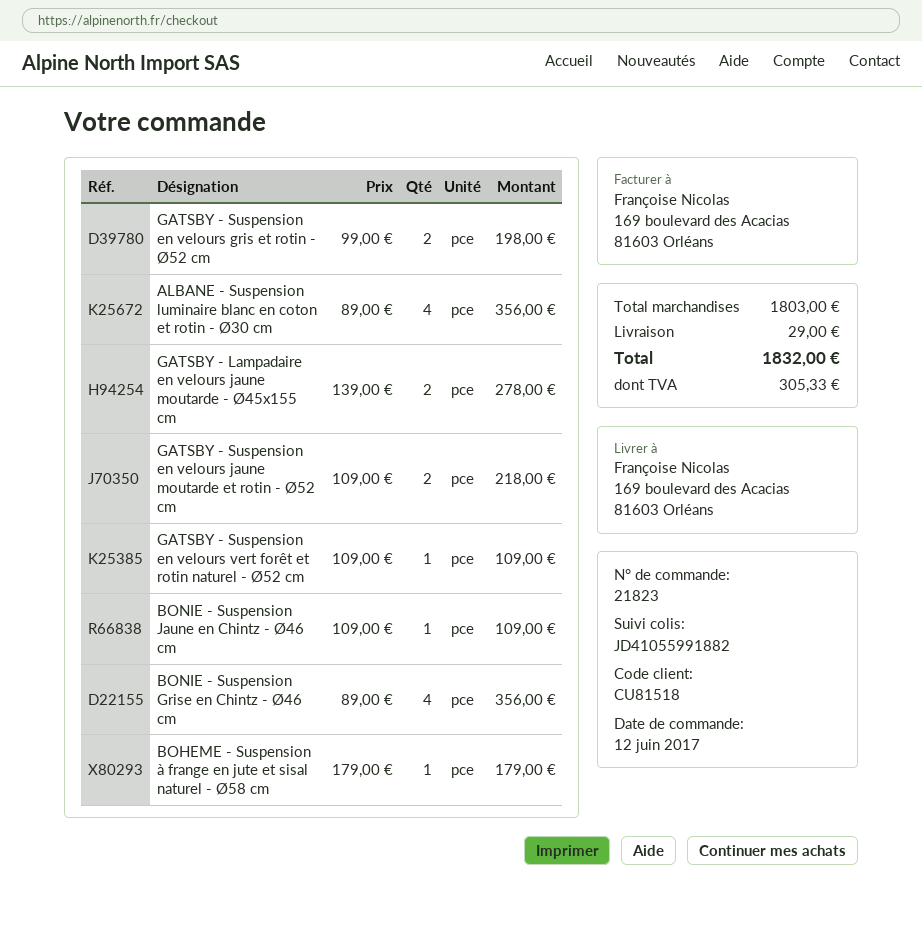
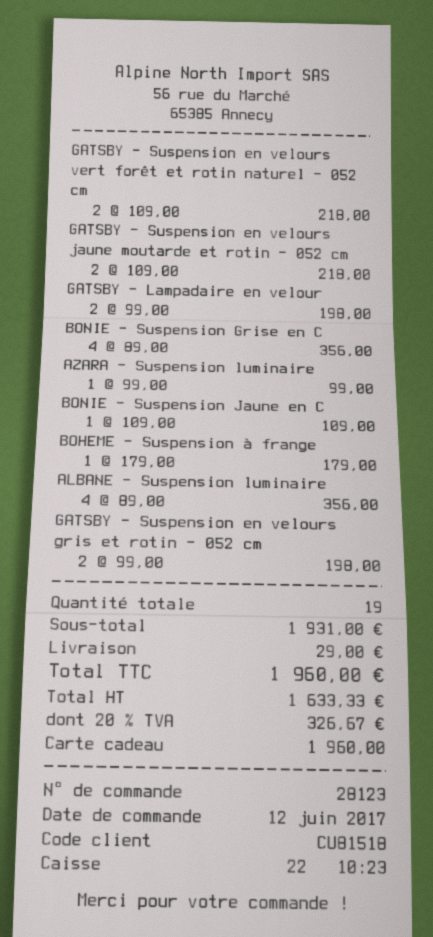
order number: 21823 -> 28123
GATSBY - Lampadaire en velours jaune moutarde - Ø45x155 cm: 2 x 139.00 = 278.00 -> 2 x 99.00 = 198.00
GATSBY - Suspension en velours vert forêt et rotin naturel - Ø52 cm: 1 x 109.00 = 109.00 -> 2 x 109.00 = 218.00
AZARA - Suspension luminaire: none -> 1 x 99.00 = 99.00
subtotal: 1803.00 -> 1931.00
tax: 305.33 -> 326.67
total: 1832.00 -> 1960.00

